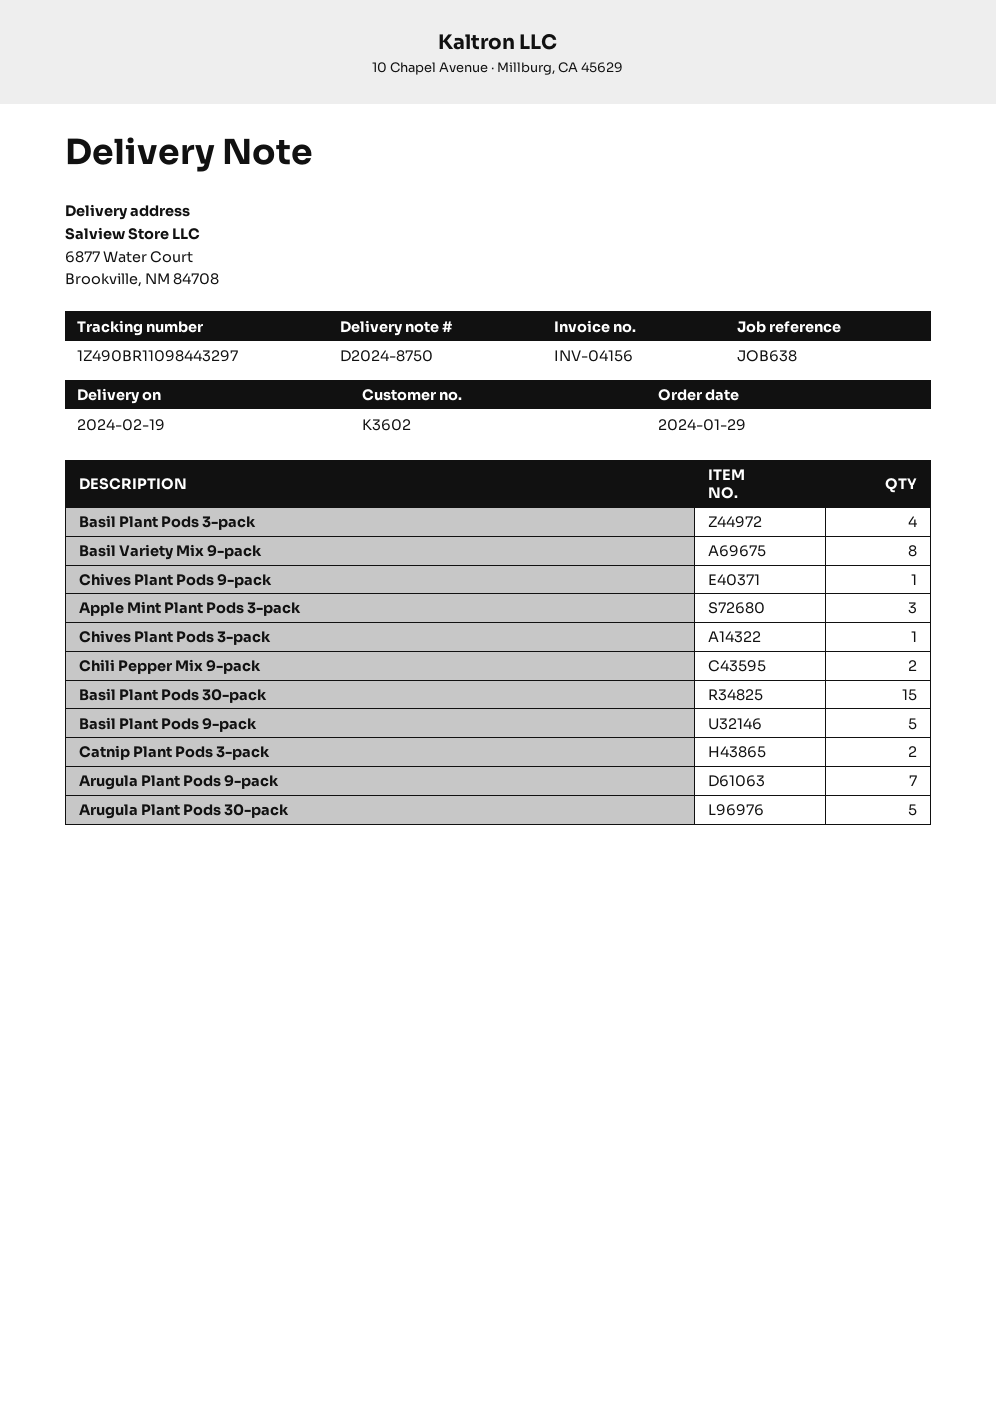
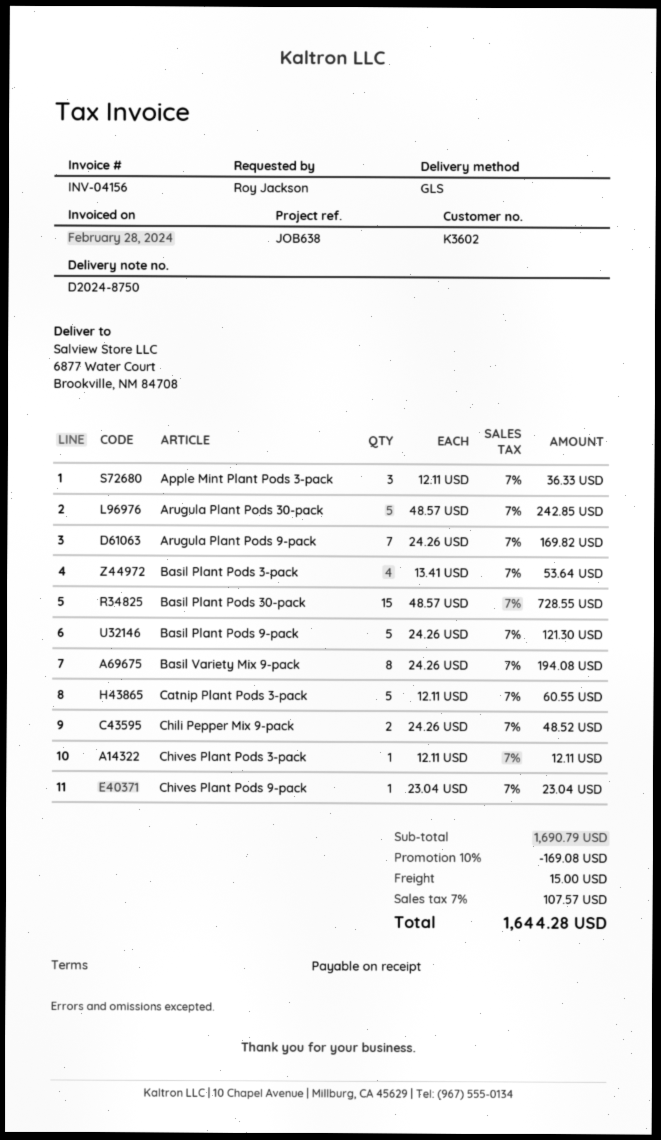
Catnip Plant Pods 3-pack: 2 -> 5

